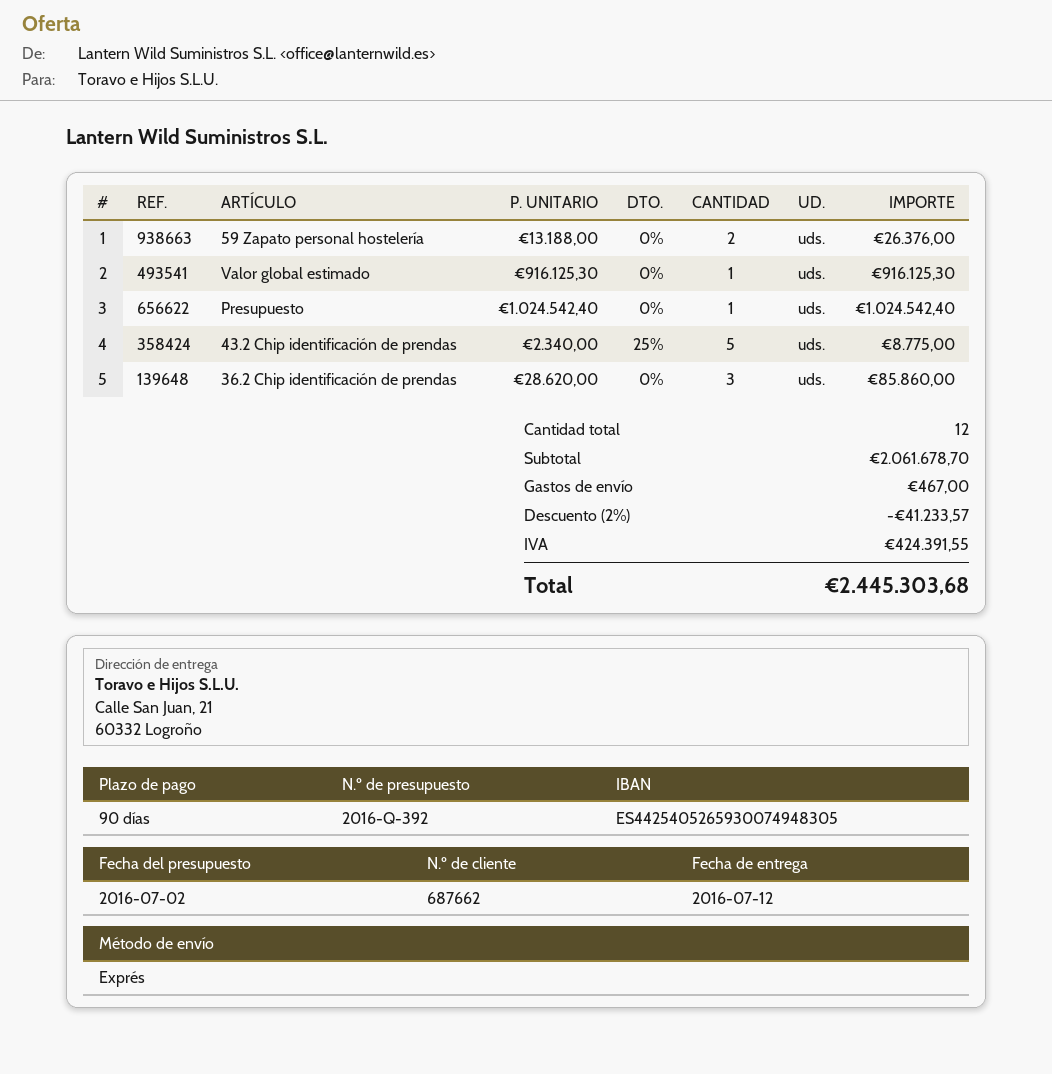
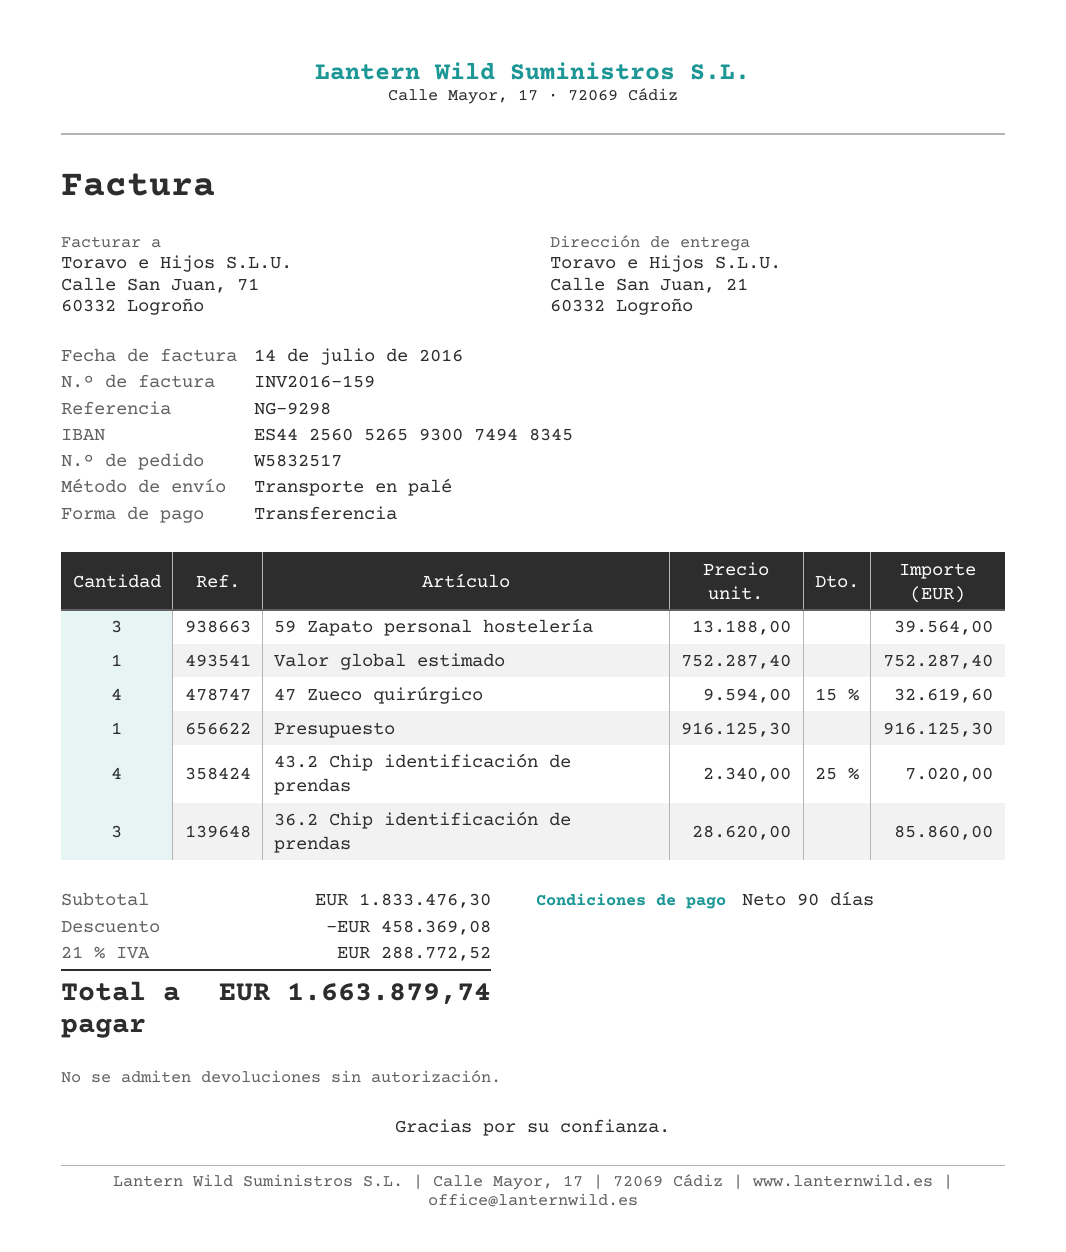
bank account: ES4425405265930074948305 -> ES4425605265930074948345
shipping method: express -> pallet freight
59 Zapato personal hostelería: 2 x 13188.00 = 26376.00 -> 3 x 13188.00 = 39564.00
Valor global estimado: 1 x 916125.30 = 916125.30 -> 1 x 752287.40 = 752287.40
Presupuesto: 1 x 1024542.40 = 1024542.40 -> 1 x 916125.30 = 916125.30
43.2 Chip identificación de prendas: 5 x 2340.00 - 25% = 8775.00 -> 4 x 2340.00 - 25% = 7020.00
47 Zueco quirúrgico: none -> 4 x 9594.00 - 15% = 32619.60
subtotal: 2061678.70 -> 1833476.30
discount: 41233.57 -> 458369.08
shipping: 467.00 -> none
tax: 424391.55 -> 288772.52
total: 2445303.68 -> 1663879.74

